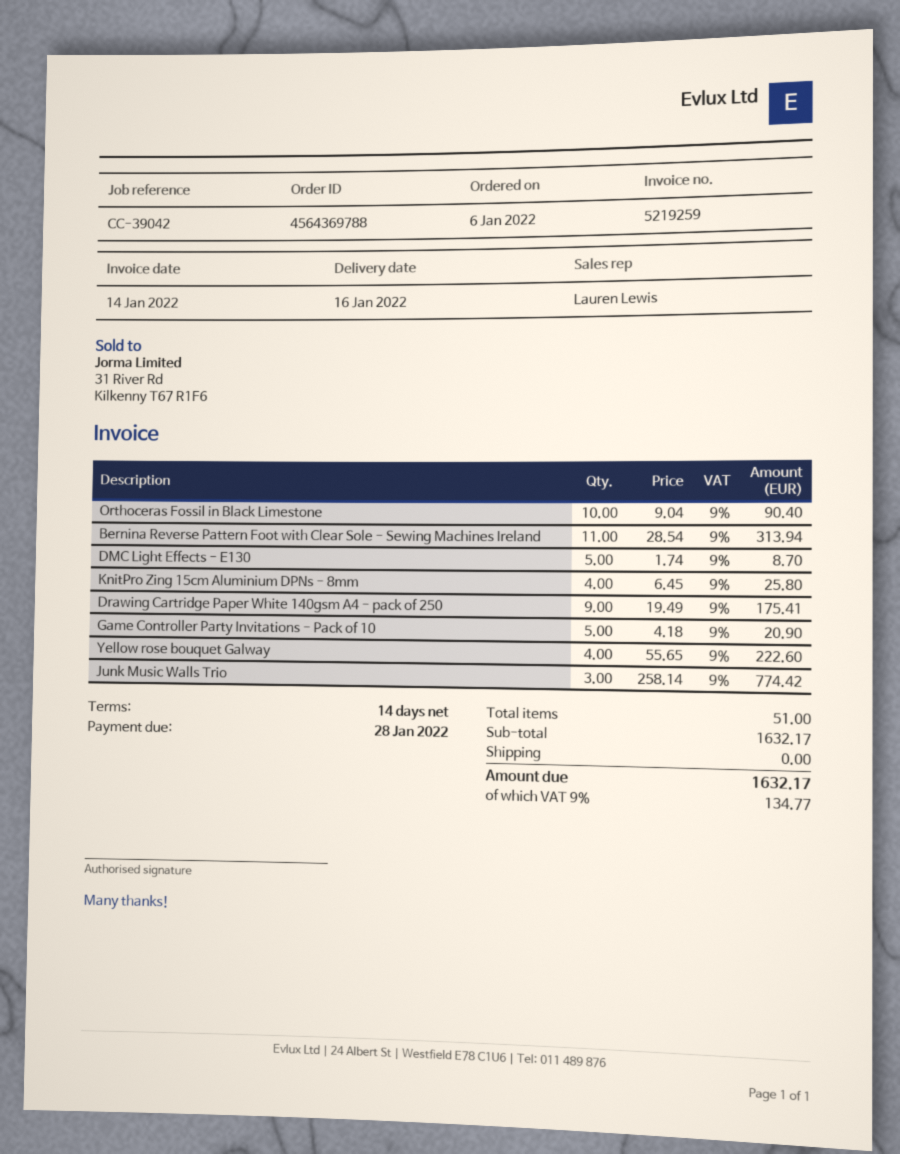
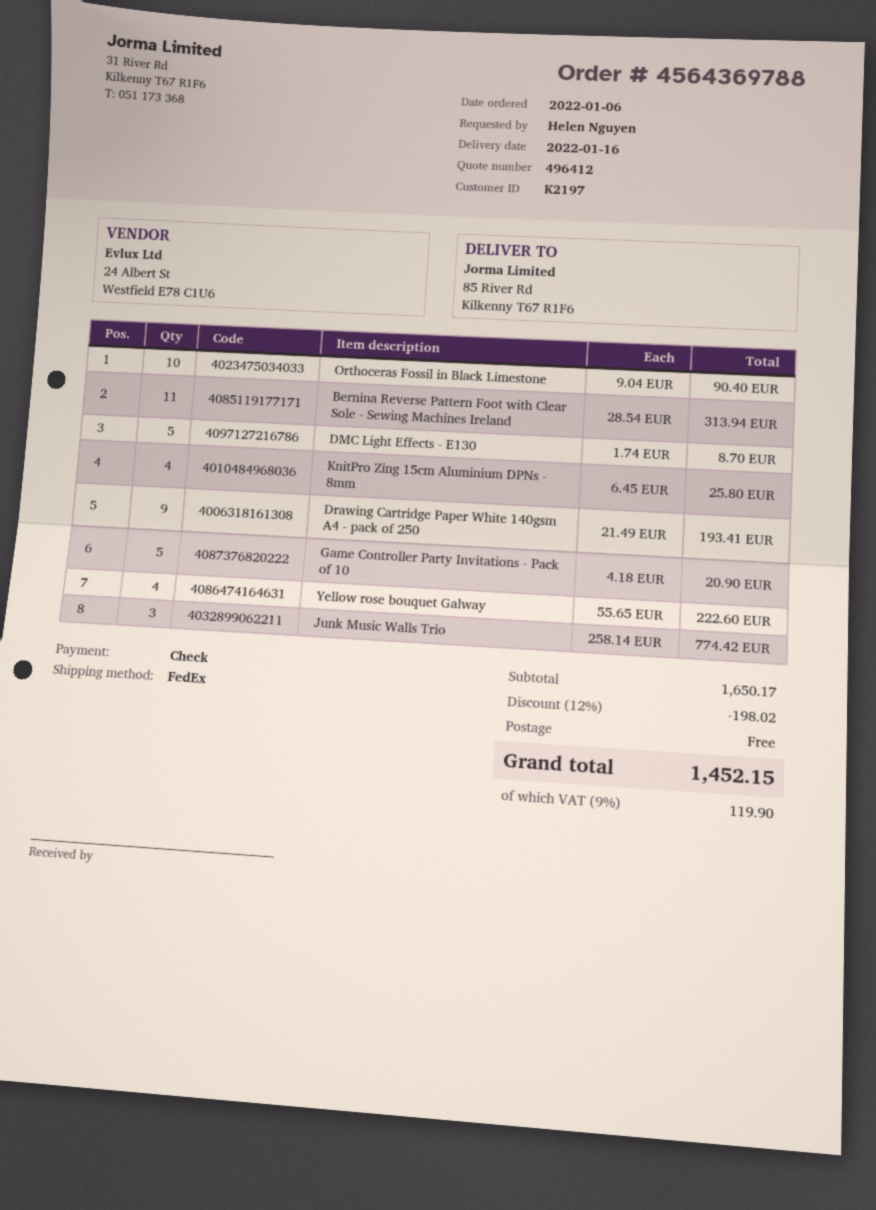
Drawing Cartridge Paper White 140gsm A4 - pack of 250: 9 x 19.49 = 175.41 -> 9 x 21.49 = 193.41
subtotal: 1632.17 -> 1650.17
discount: none -> 12% = 198.02
tax: 9% = 134.77 -> 9% = 119.90
total: 1632.17 -> 1452.15

